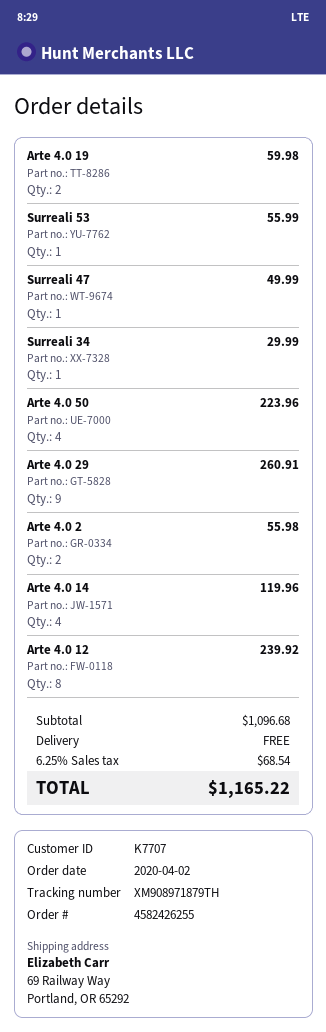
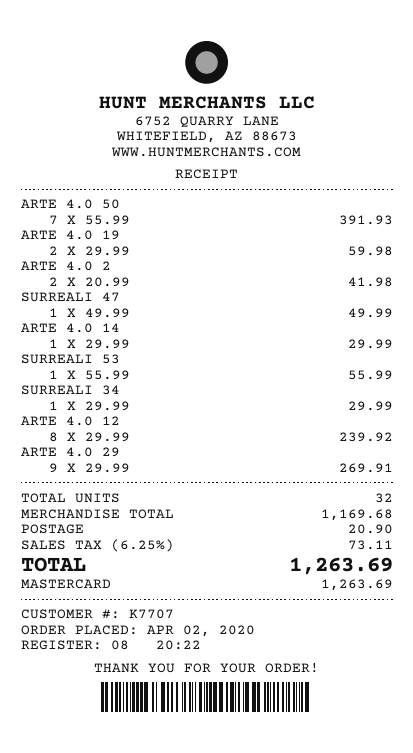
Arte 4.0 50: 4 for 223.96 -> 7 for 391.93
Arte 4.0 29: 9 for 260.91 -> 9 for 269.91
Arte 4.0 2: 2 for 55.98 -> 2 for 41.98
Arte 4.0 14: 4 for 119.96 -> 1 for 29.99
subtotal: 1096.68 -> 1169.68
shipping: 0.00 -> 20.90
tax: 6.25% = 68.54 -> 6.25% = 73.11
total: 1165.22 -> 1263.69

